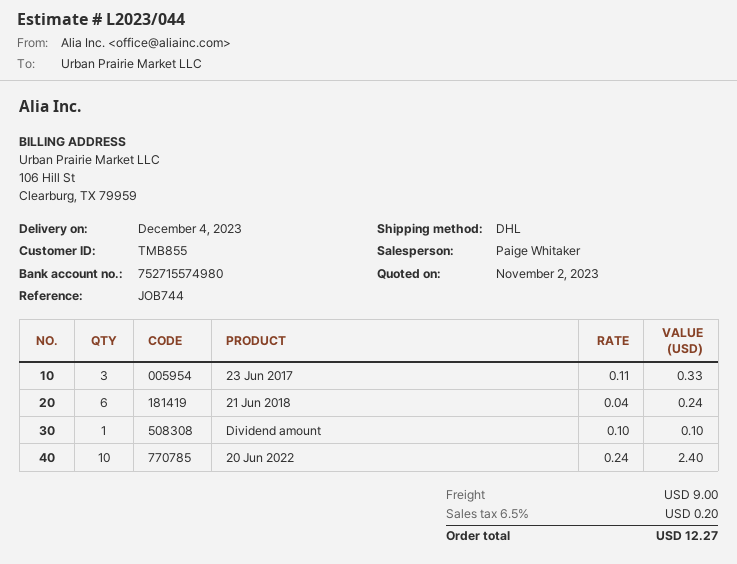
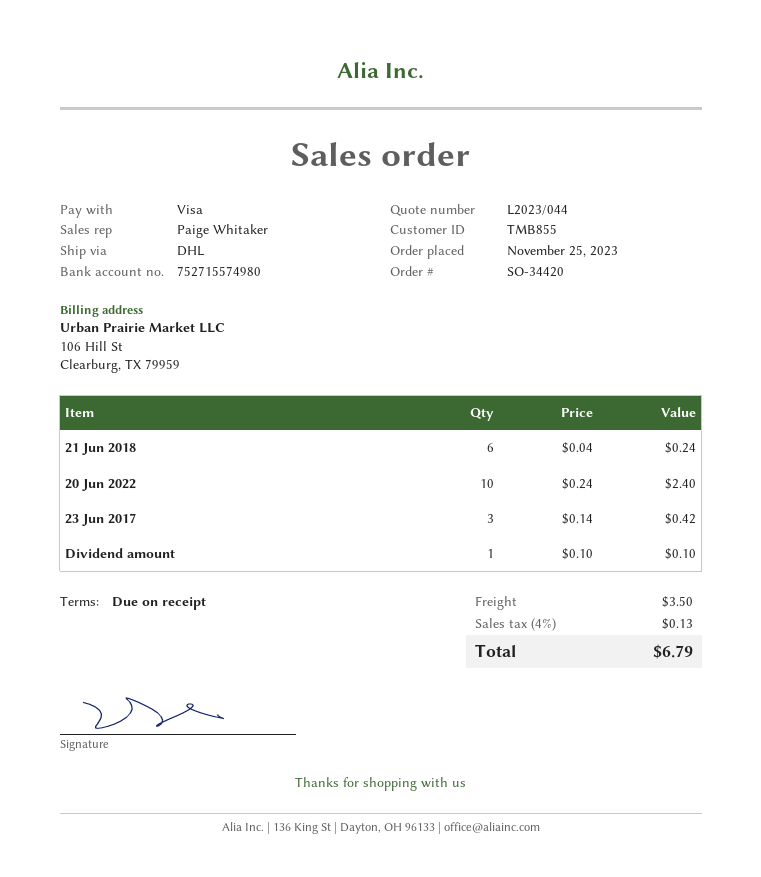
23 Jun 2017: 3 x 0.11 = 0.33 -> 3 x 0.14 = 0.42
shipping: 9.00 -> 3.50
tax: 6.5% = 0.20 -> 4% = 0.13
total: 12.27 -> 6.79

